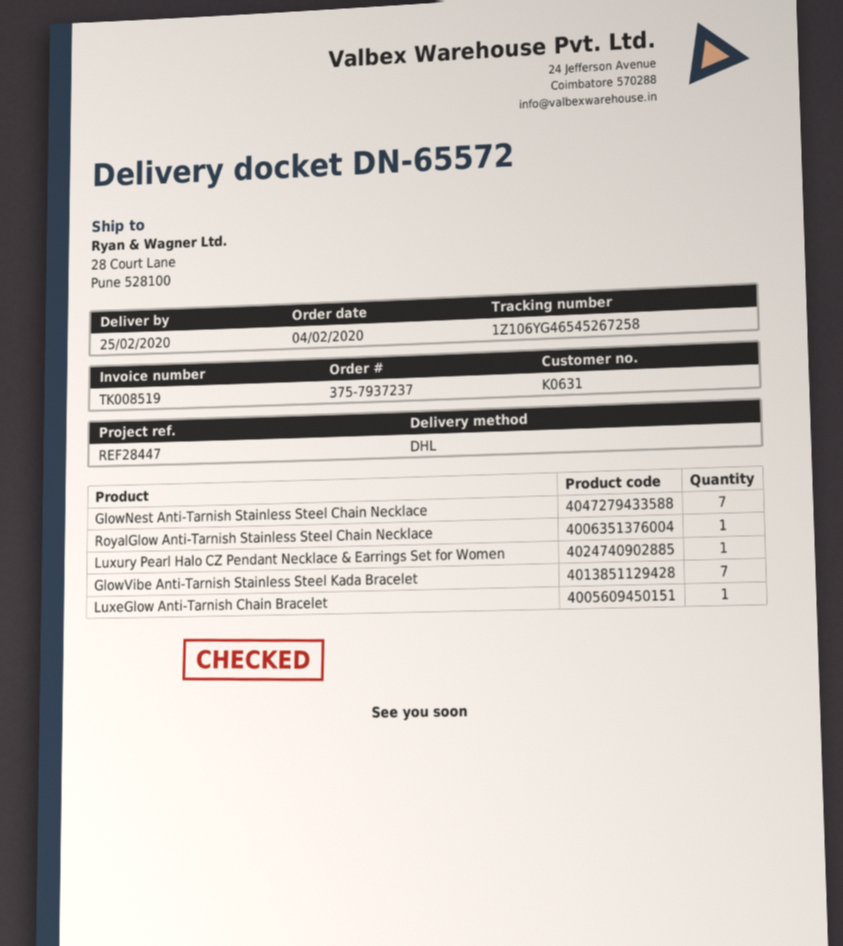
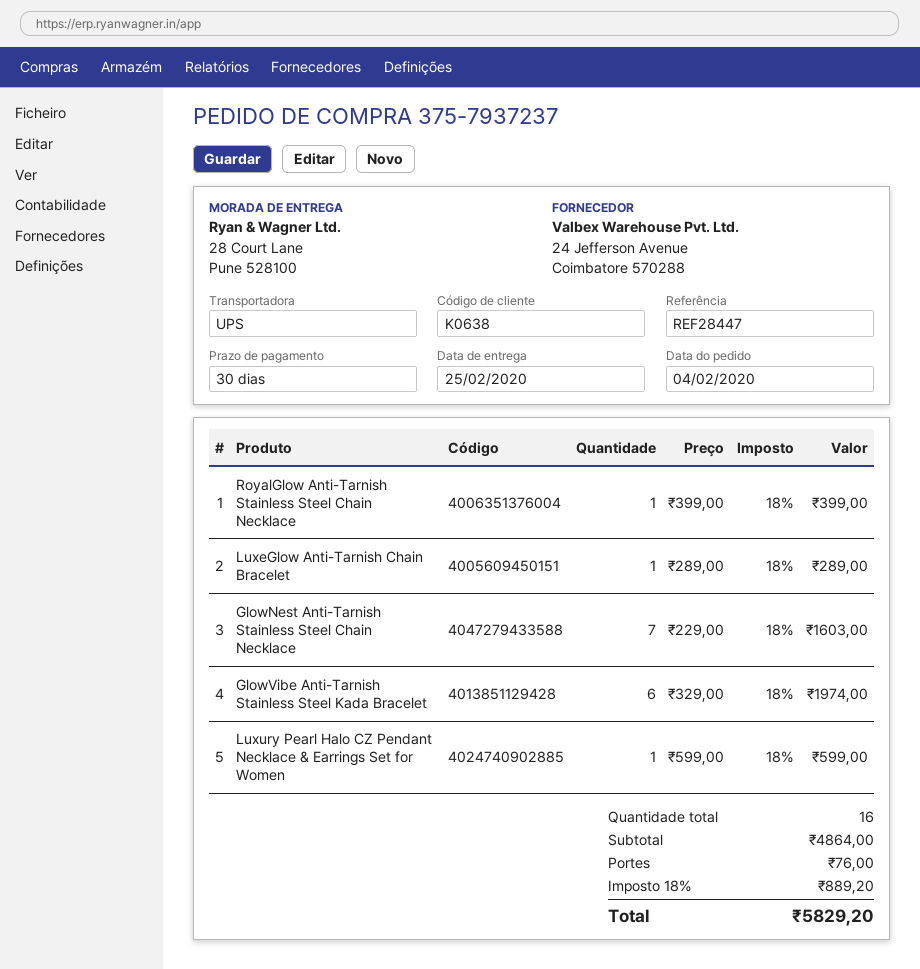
customer number: K0631 -> K0638
shipping method: DHL -> UPS
GlowVibe Anti-Tarnish Stainless Steel Kada Bracelet: 7 -> 6

